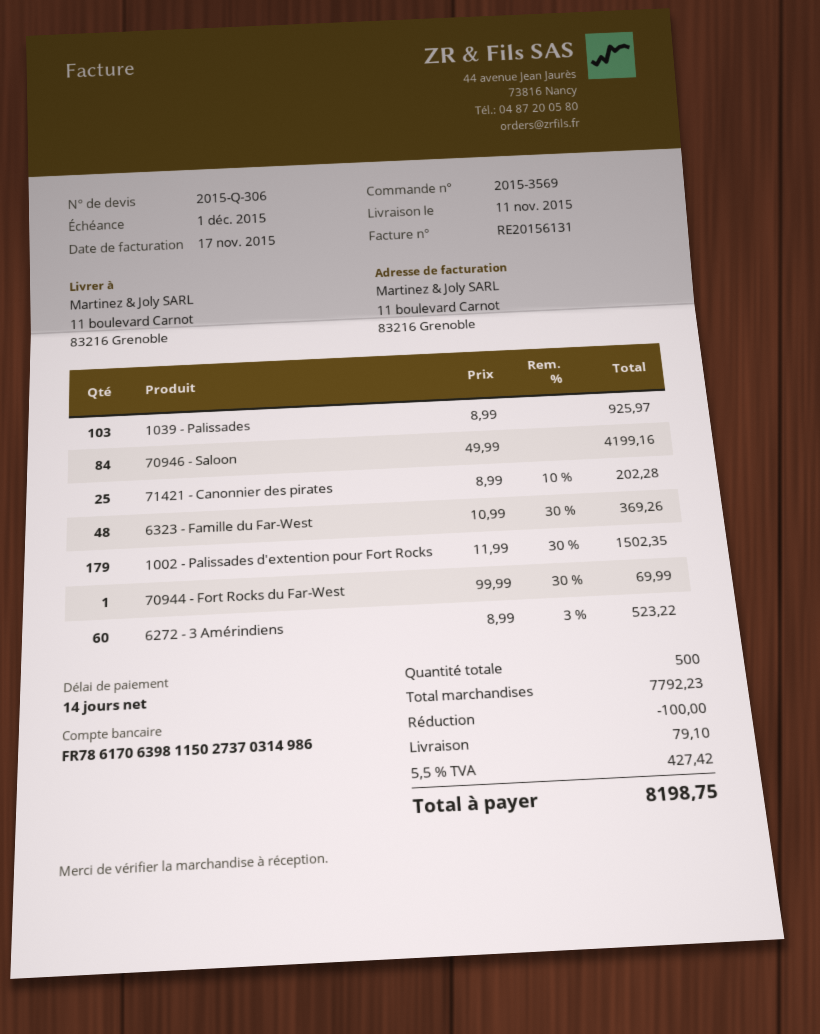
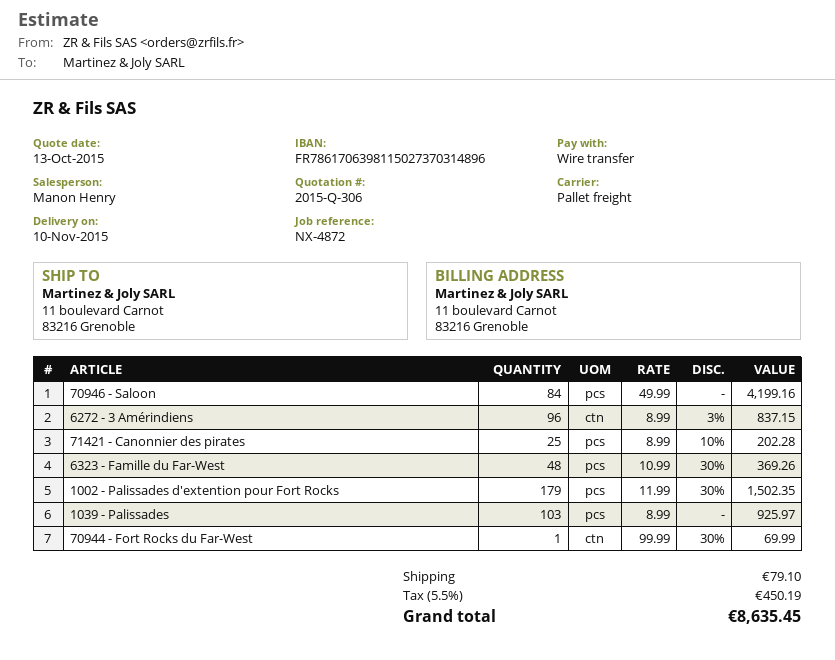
delivery date: 2015-11-11 -> 2015-11-10
bank account: FR7861706398115027370314986 -> FR7861706398115027370314896
6272 - 3 Amérindiens: 60 x 8.99 - 3% = 523.22 -> 96 x 8.99 - 3% = 837.15
discount: 100.00 -> none
tax: 5.5% = 427.42 -> 5.5% = 450.19
total: 8198.75 -> 8635.45

